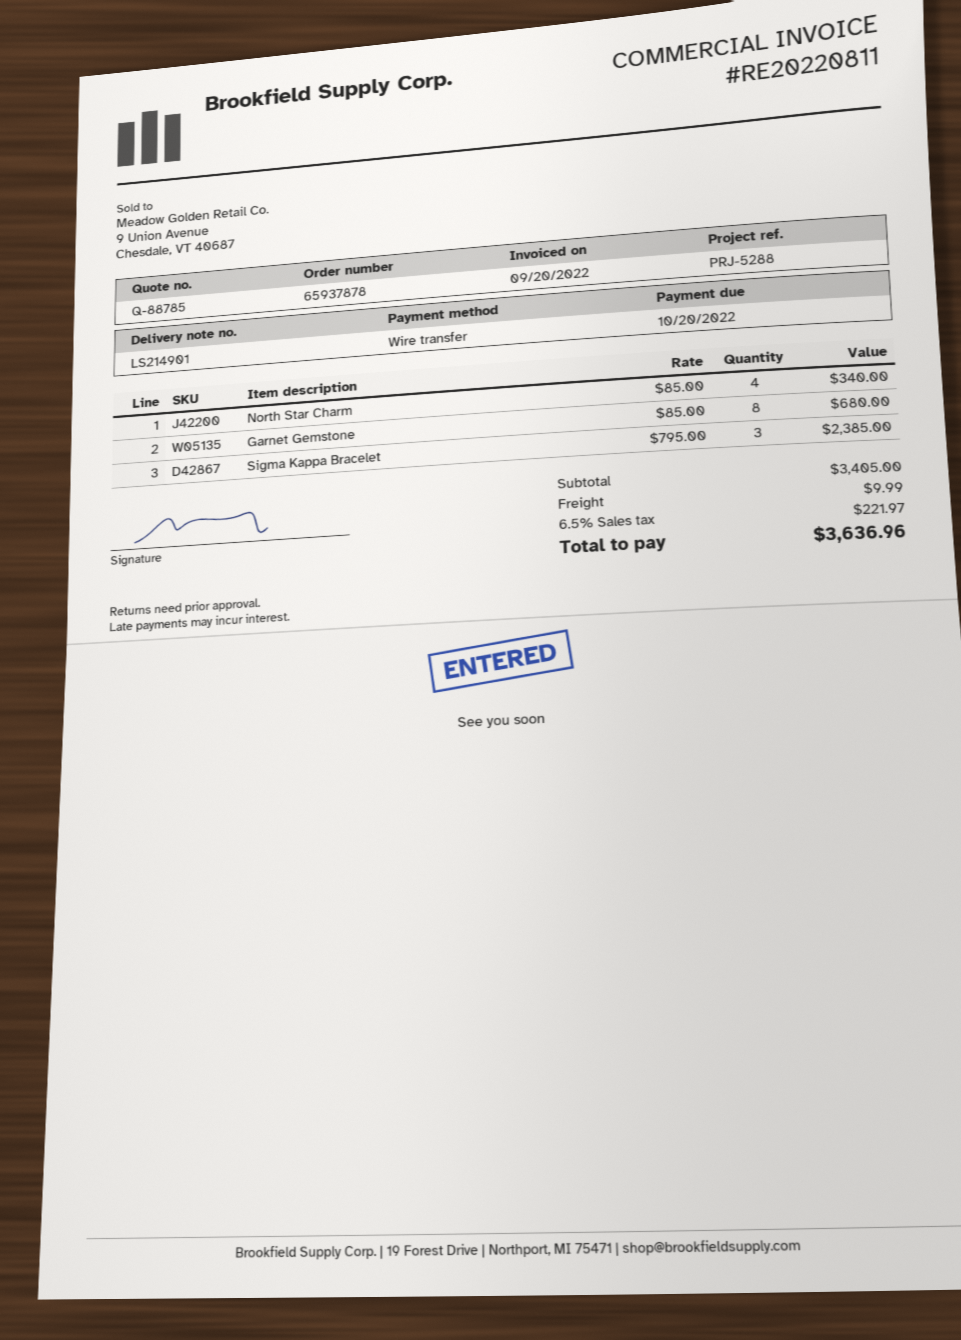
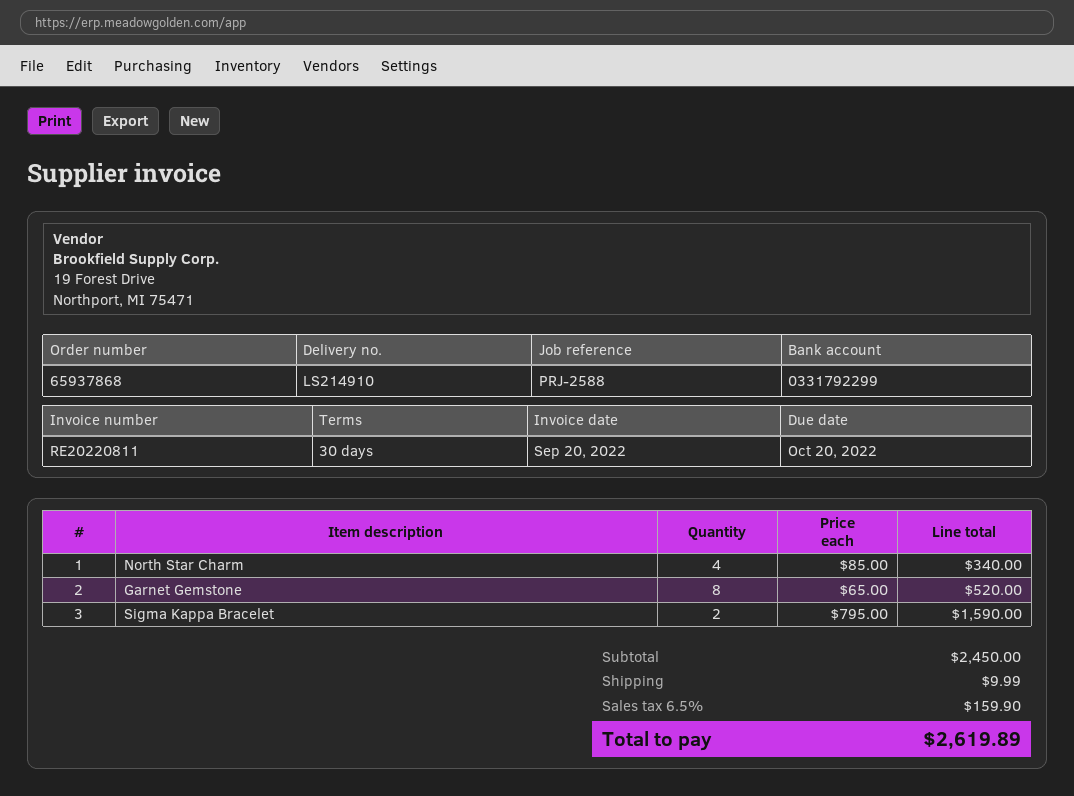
order number: 65937878 -> 65937868
delivery note number: LS214901 -> LS214910
reference: PRJ-5288 -> PRJ-2588
Garnet Gemstone: 8 x 85.00 = 680.00 -> 8 x 65.00 = 520.00
Sigma Kappa Bracelet: 3 x 795.00 = 2385.00 -> 2 x 795.00 = 1590.00
subtotal: 3405.00 -> 2450.00
tax: 6.5% = 221.97 -> 6.5% = 159.90
total: 3636.96 -> 2619.89

